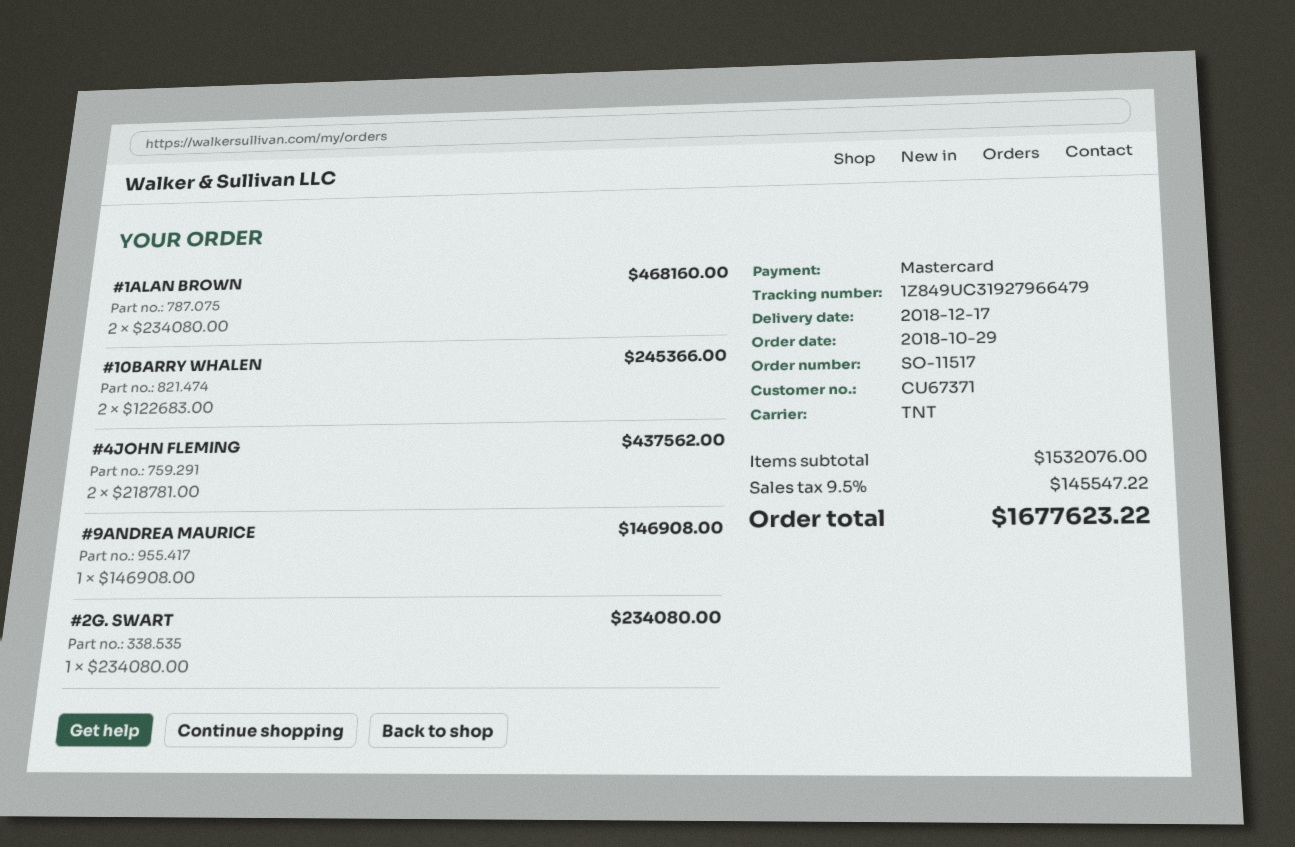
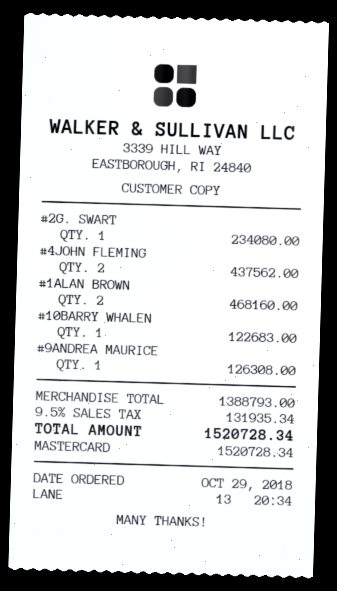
#10BARRY WHALEN: 2 for 245366.00 -> 1 for 122683.00
#9ANDREA MAURICE: 1 for 146908.00 -> 1 for 126308.00
subtotal: 1532076.00 -> 1388793.00
tax: 9.5% = 145547.22 -> 9.5% = 131935.34
total: 1677623.22 -> 1520728.34

